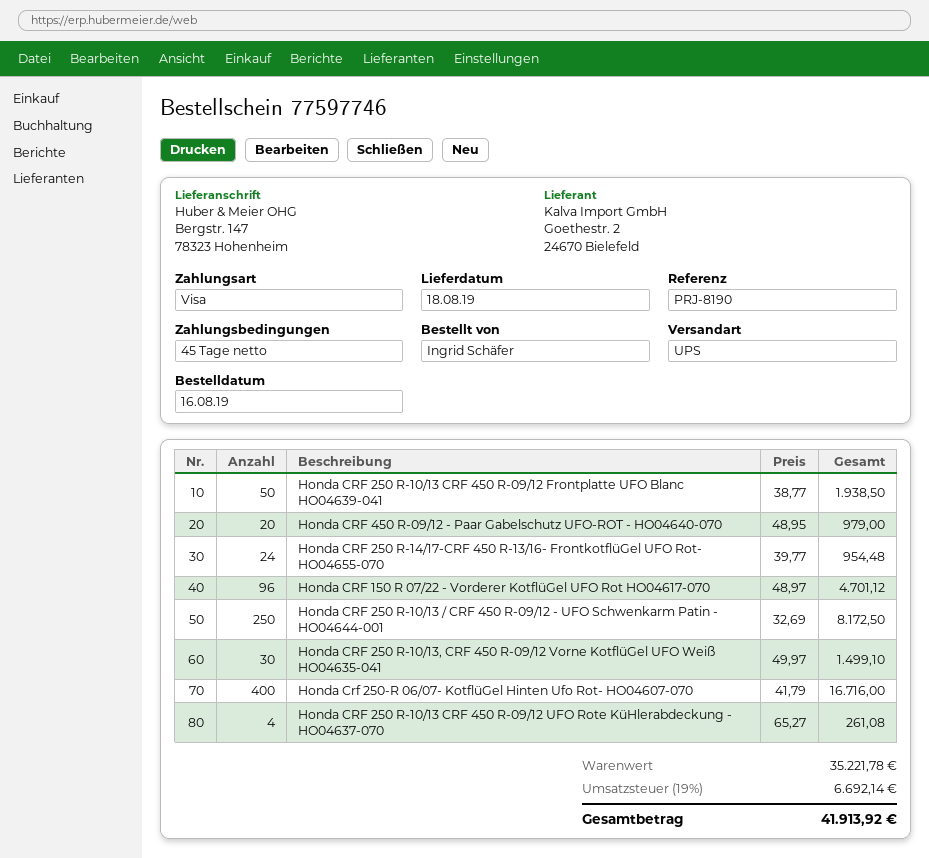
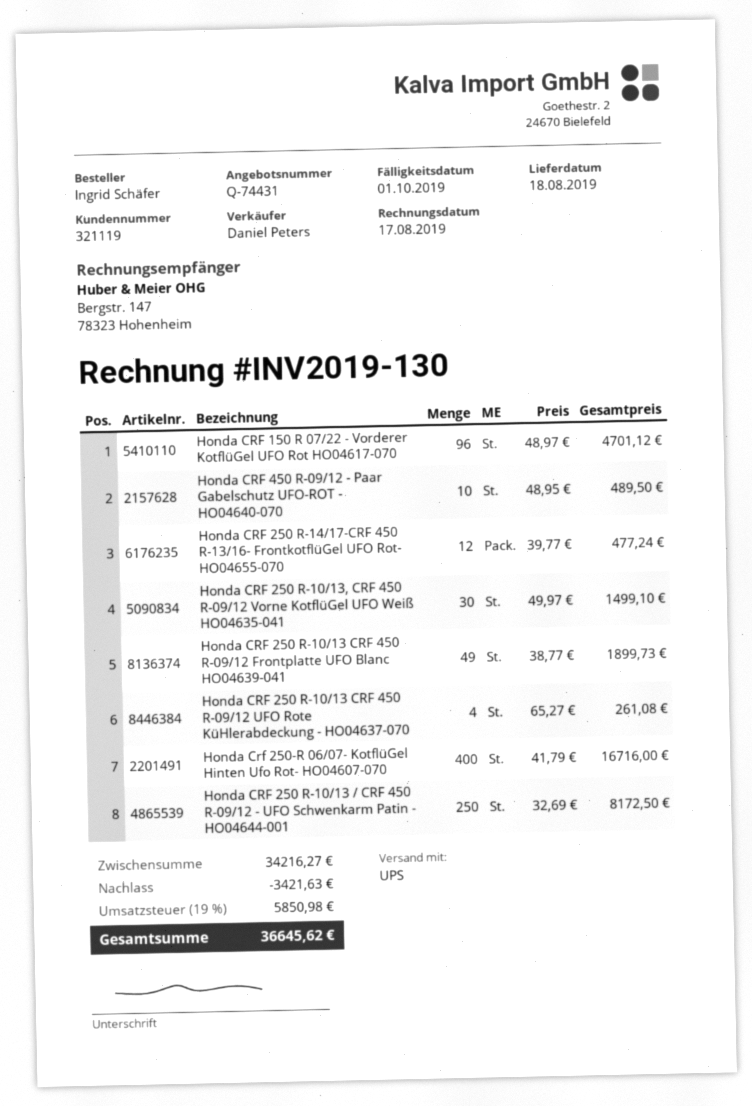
Honda CRF 250 R-10/13 CRF 450 R-09/12 Frontplatte UFO Blanc HO04639-041: 50 x 38.77 = 1938.50 -> 49 x 38.77 = 1899.73
Honda CRF 450 R-09/12 - Paar Gabelschutz UFO-ROT - HO04640-070: 20 x 48.95 = 979.00 -> 10 x 48.95 = 489.50
Honda CRF 250 R-14/17-CRF 450 R-13/16- FrontkotflüGel UFO Rot- HO04655-070: 24 x 39.77 = 954.48 -> 12 x 39.77 = 477.24
subtotal: 35221.78 -> 34216.27
discount: none -> 3421.63
tax: 19% = 6692.14 -> 19% = 5850.98
total: 41913.92 -> 36645.62

